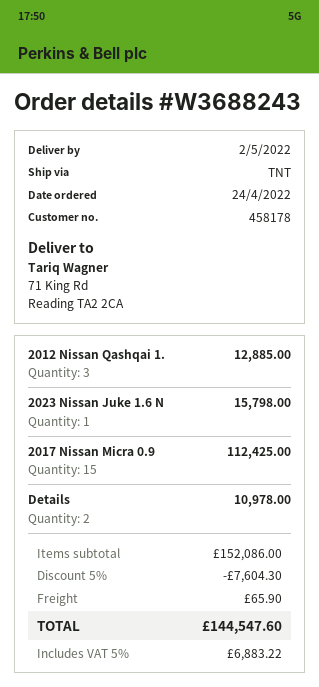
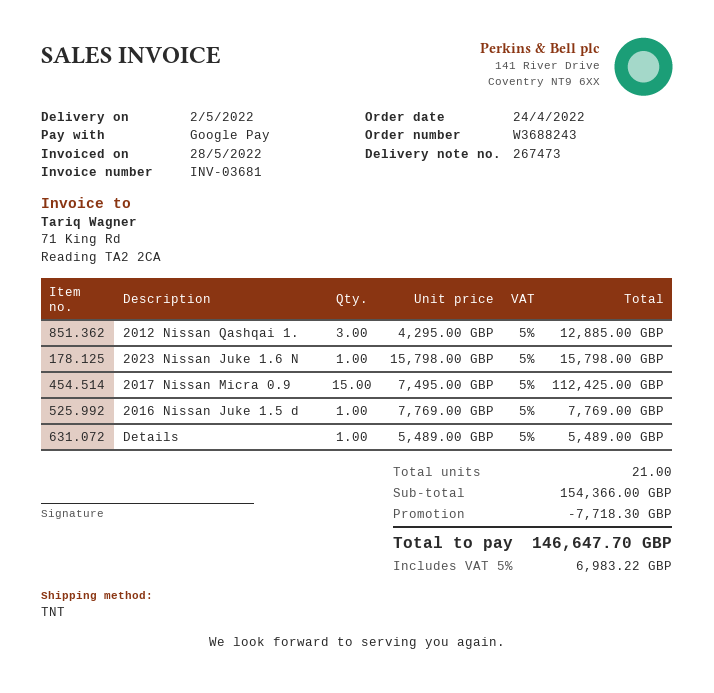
Details: 2 for 10978.00 -> 1 for 5489.00
2016 Nissan Juke 1.5 d: none -> 1 for 7769.00
subtotal: 152086.00 -> 154366.00
discount: 7604.30 -> 7718.30
shipping: 65.90 -> none
tax: 5% = 6883.22 -> 5% = 6983.22
total: 144547.60 -> 146647.70

